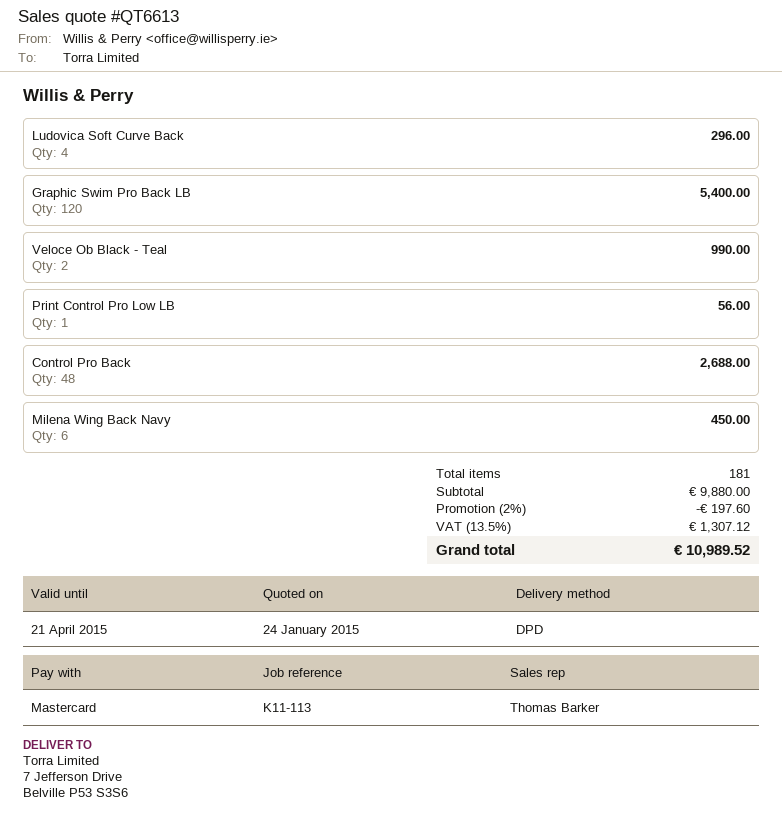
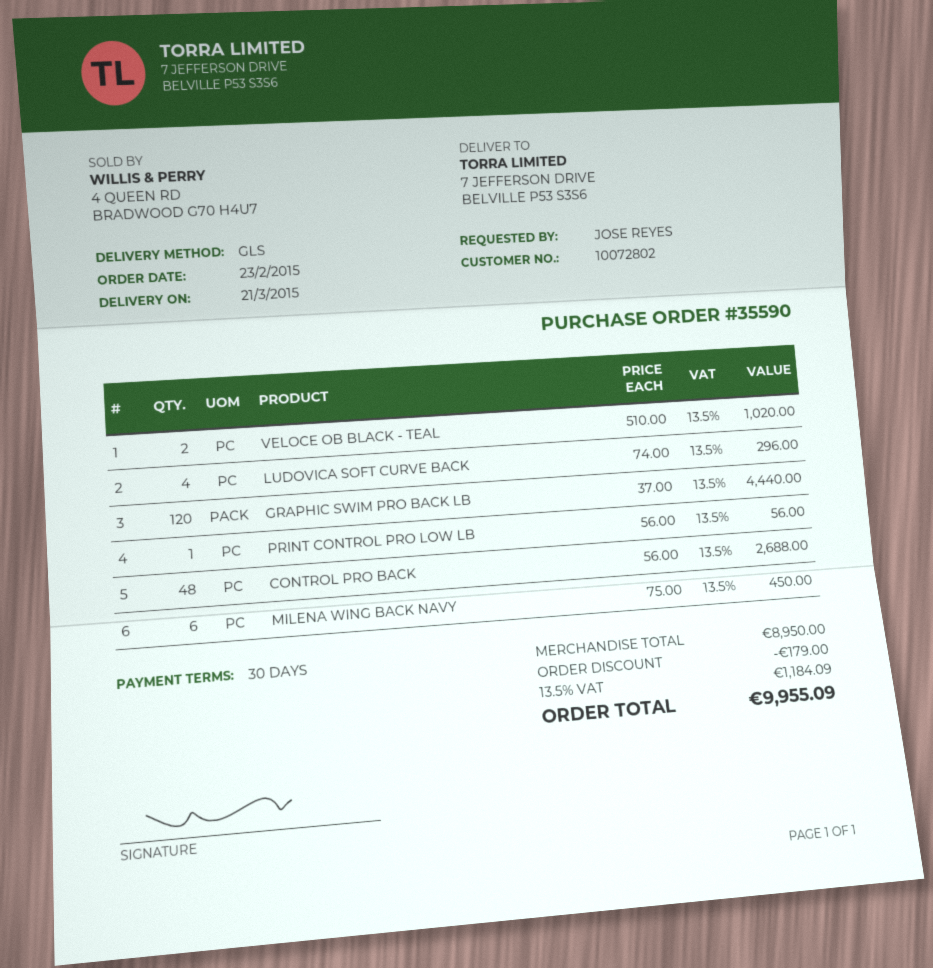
shipping method: DPD -> GLS
Graphic Swim Pro Back LB: 120 for 5400.00 -> 120 for 4440.00
Veloce Ob Black - Teal: 2 for 990.00 -> 2 for 1020.00
subtotal: 9880.00 -> 8950.00
discount: 197.60 -> 179.00
tax: 13.5% = 1307.12 -> 13.5% = 1184.09
total: 10989.52 -> 9955.09

